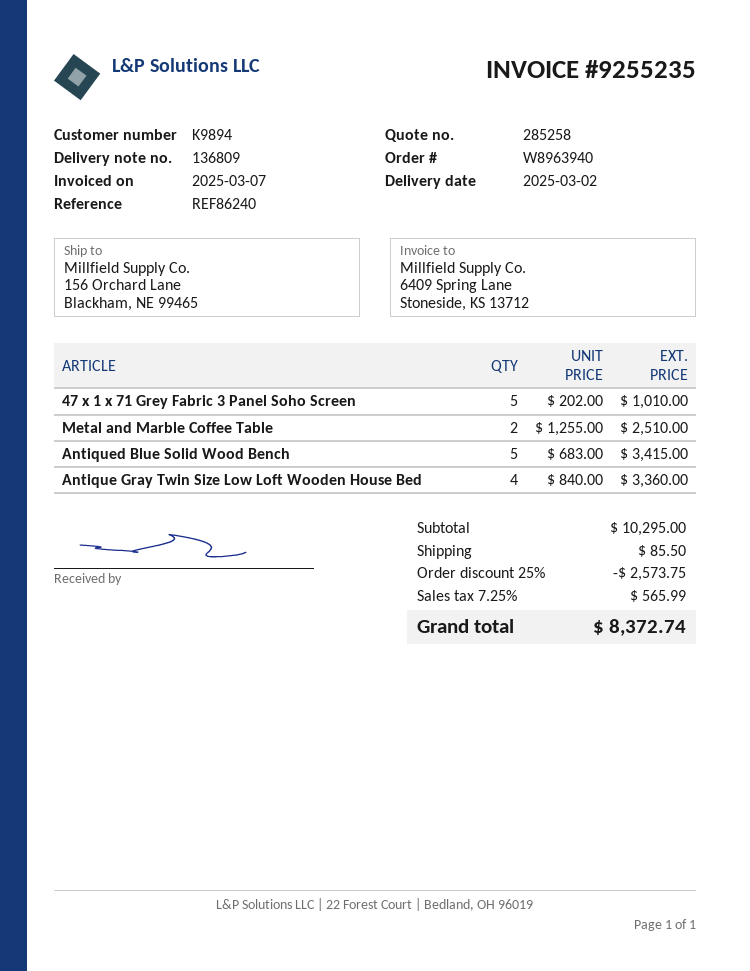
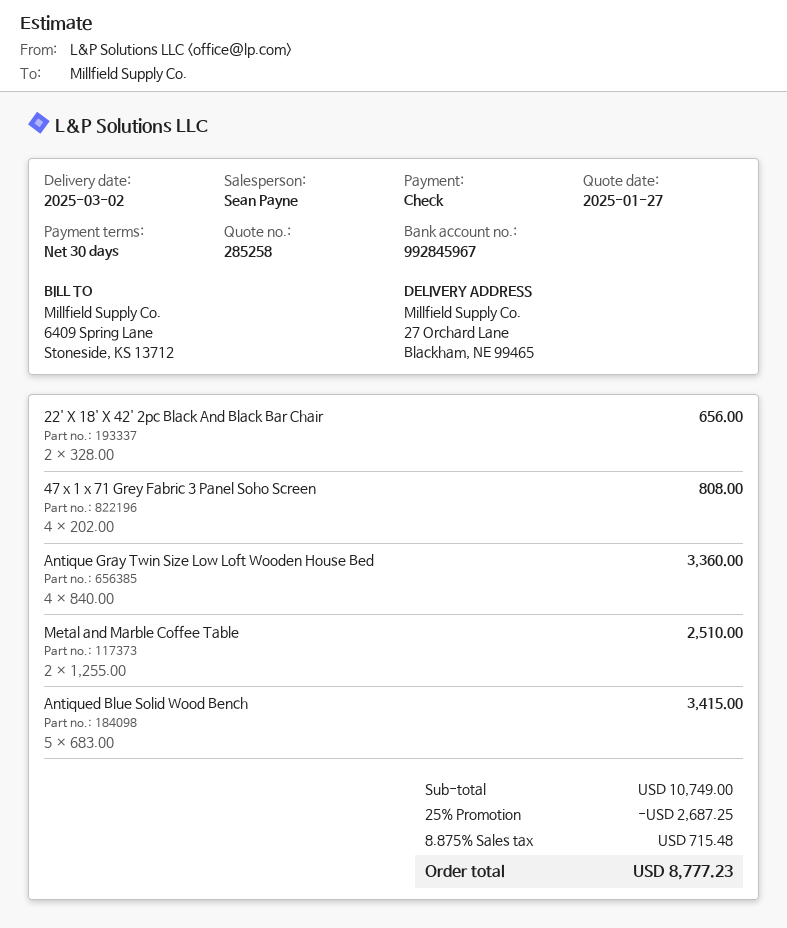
ship to: 156 Orchard Lane, Blackham, NE 99465 -> 27 Orchard Lane, Blackham, NE 99465
47 x 1 x 71 Grey Fabric 3 Panel Soho Screen: 5 x 202.00 = 1010.00 -> 4 x 202.00 = 808.00
22' X 18' X 42' 2pc Black And Black Bar Chair: none -> 2 x 328.00 = 656.00
subtotal: 10295.00 -> 10749.00
discount: 25% = 2573.75 -> 25% = 2687.25
shipping: 85.50 -> none
tax: 7.25% = 565.99 -> 8.875% = 715.48
total: 8372.74 -> 8777.23

